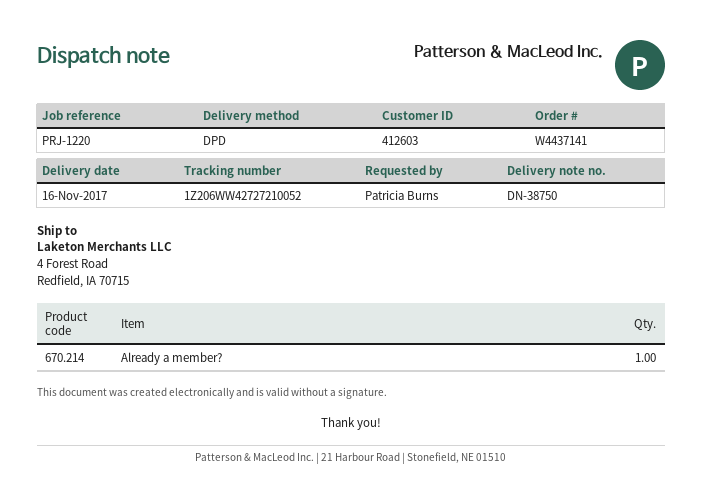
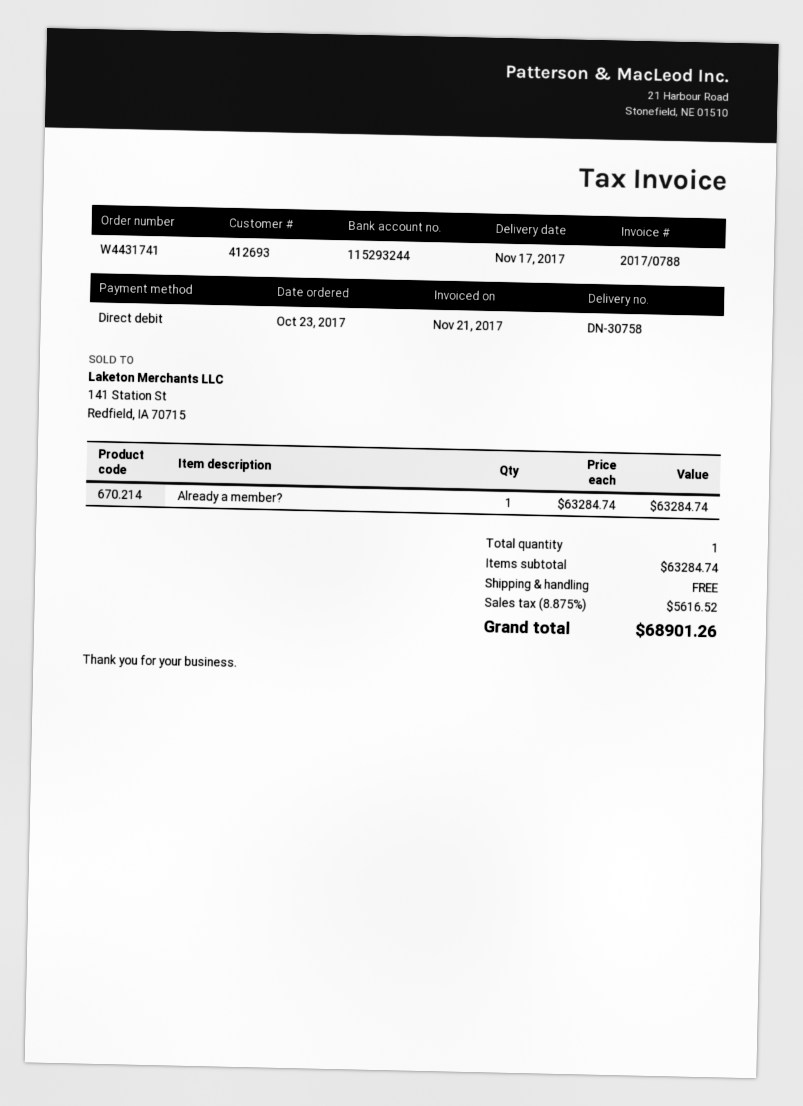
order number: W4437141 -> W4431741
delivery note number: DN-38750 -> DN-30758
delivery date: 2017-11-16 -> 2017-11-17
customer number: 412603 -> 412693

